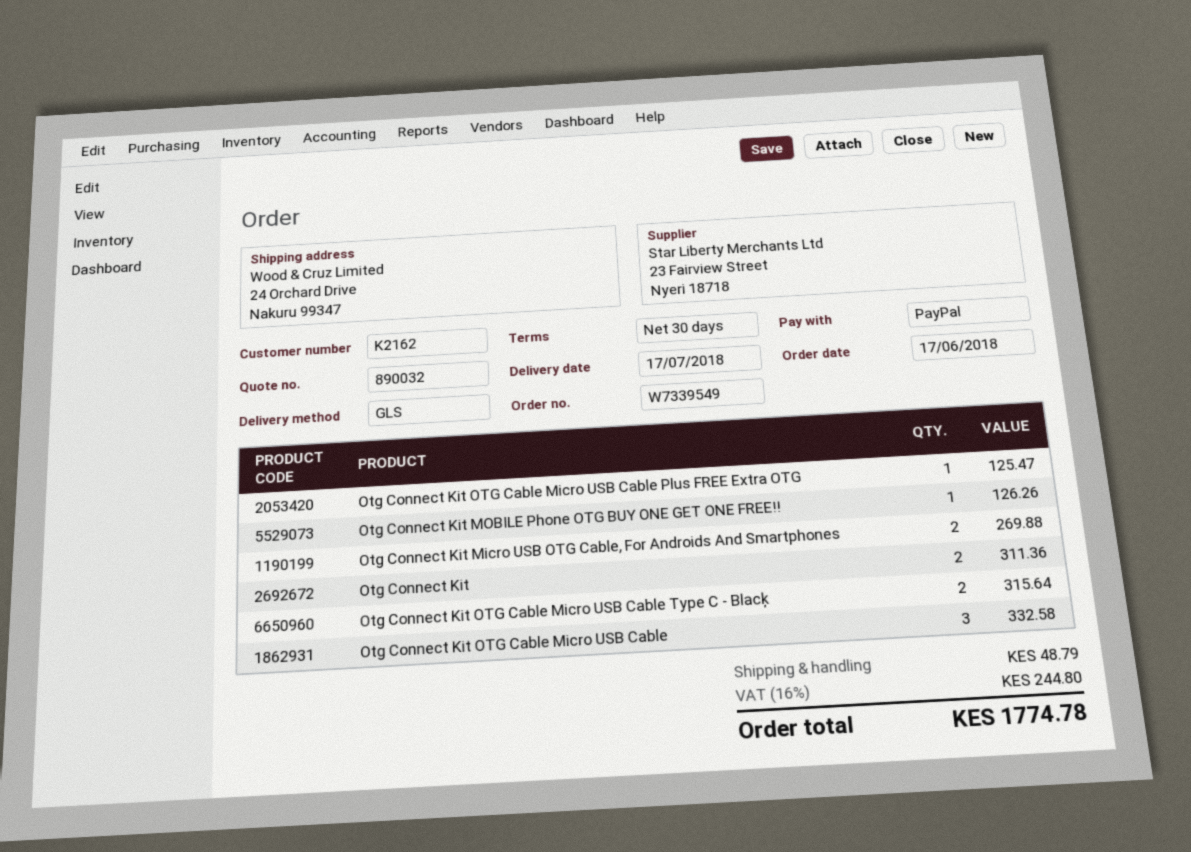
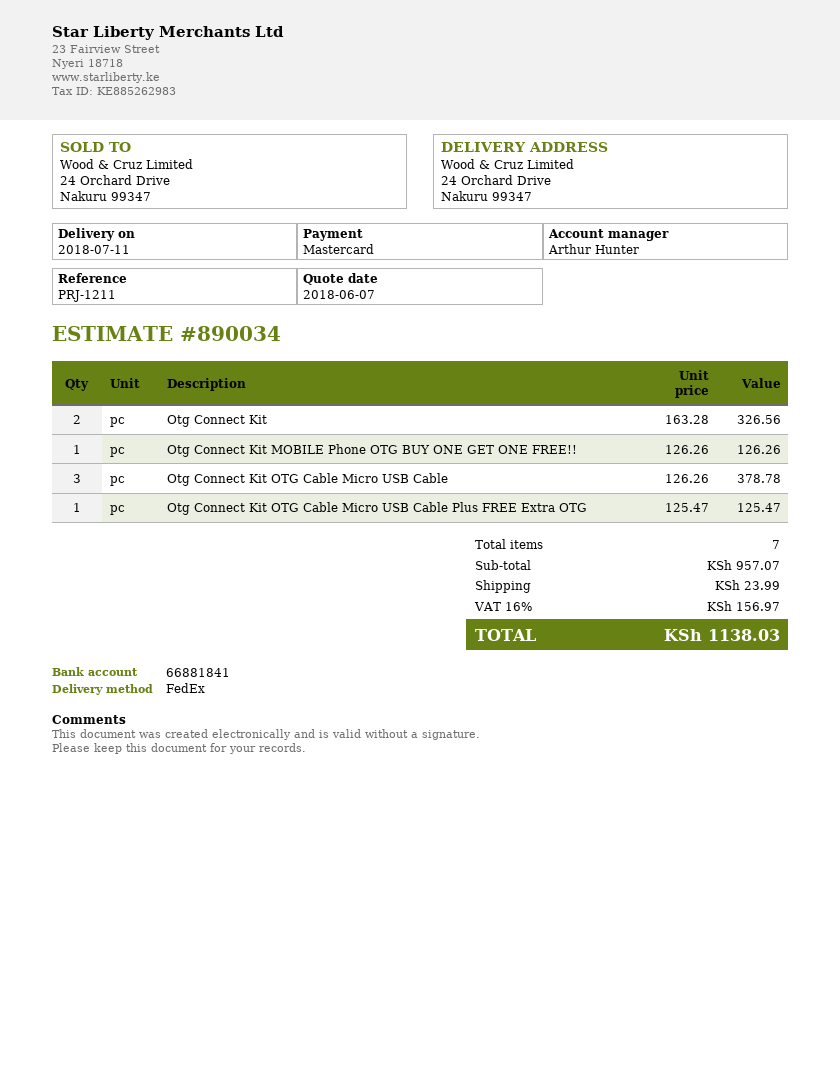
quote number: 890032 -> 890034
delivery date: 2018-07-17 -> 2018-07-11
payment method: PayPal -> Mastercard
shipping method: GLS -> FedEx
Otg Connect Kit Micro USB OTG Cable, For Androids And Smartphones: 2 for 269.88 -> none
Otg Connect Kit: 2 for 311.36 -> 2 for 326.56
Otg Connect Kit OTG Cable Micro USB Cable Type C - Blacķ: 2 for 315.64 -> none
Otg Connect Kit OTG Cable Micro USB Cable: 3 for 332.58 -> 3 for 378.78
shipping: 48.79 -> 23.99
tax: 16% = 244.80 -> 16% = 156.97
total: 1774.78 -> 1138.03

